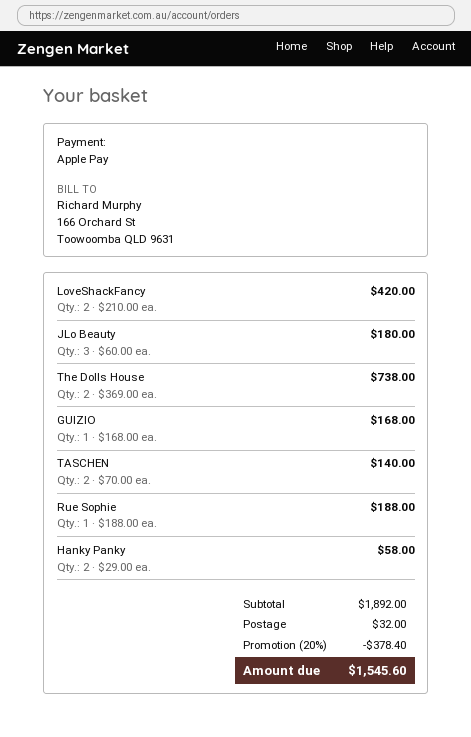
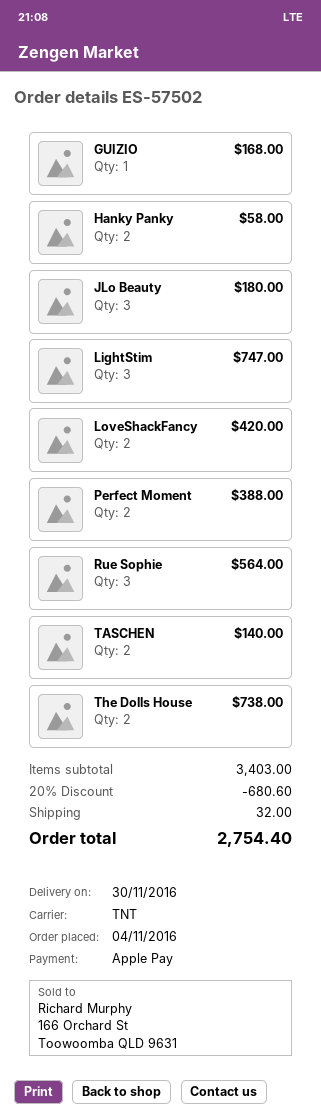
Rue Sophie: 1 for 188.00 -> 3 for 564.00
LightStim: none -> 3 for 747.00
Perfect Moment: none -> 2 for 388.00
subtotal: 1892.00 -> 3403.00
discount: 20% = 378.40 -> 20% = 680.60
total: 1545.60 -> 2754.40

